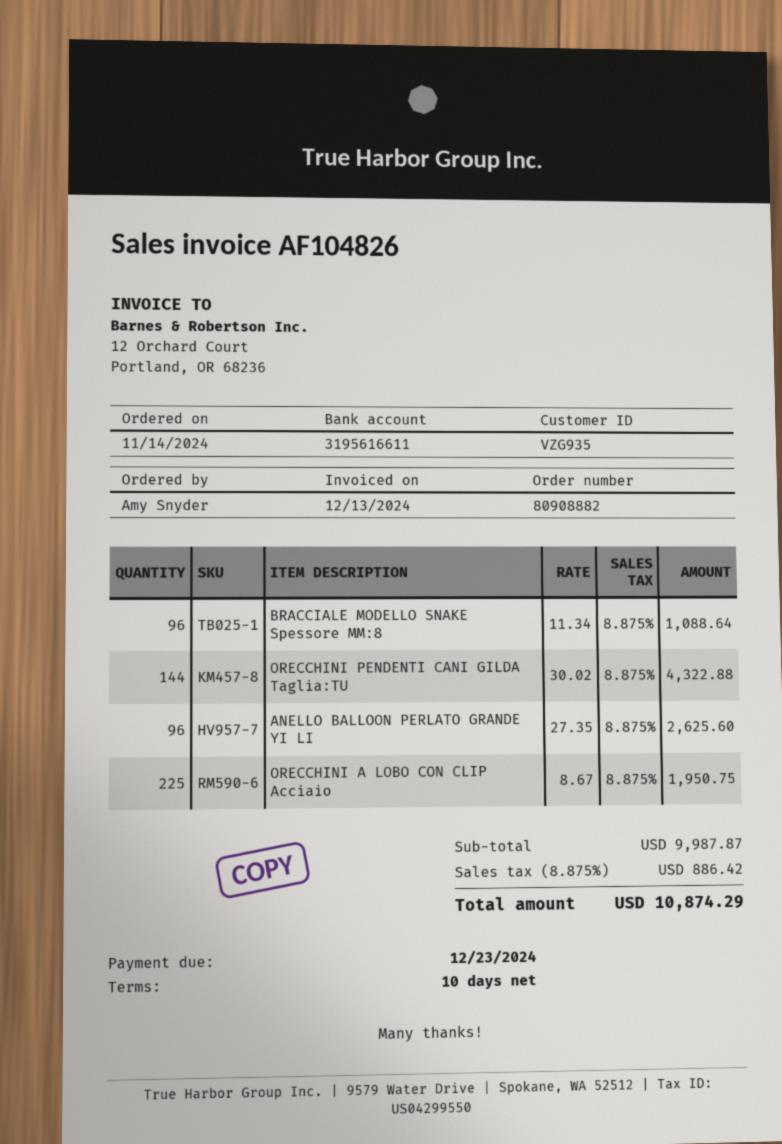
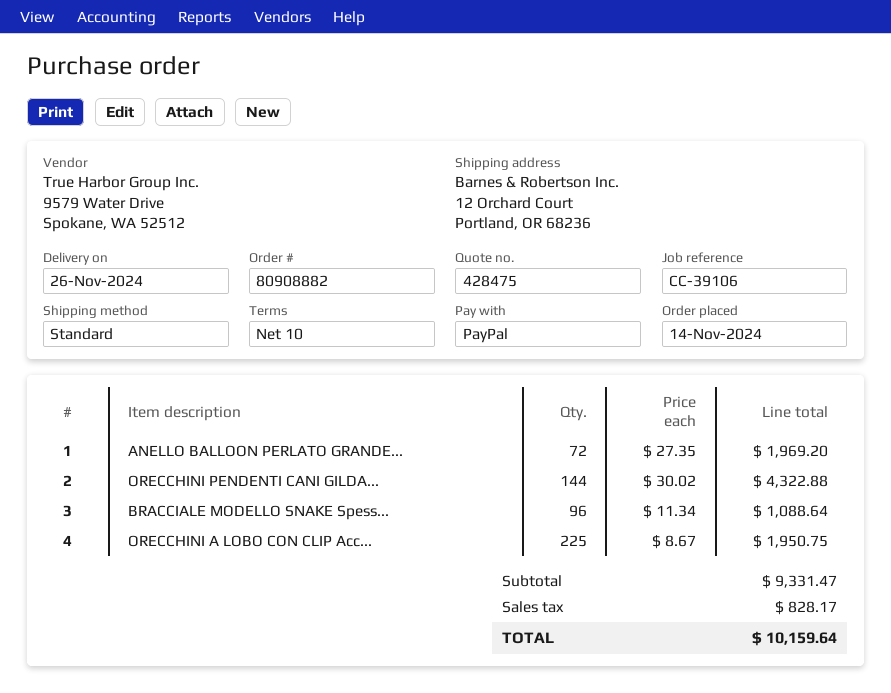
ANELLO BALLOON PERLATO GRANDE YI LI: 96 x 27.35 = 2625.60 -> 72 x 27.35 = 1969.20
subtotal: 9987.87 -> 9331.47
tax: 886.42 -> 828.17
total: 10874.29 -> 10159.64

